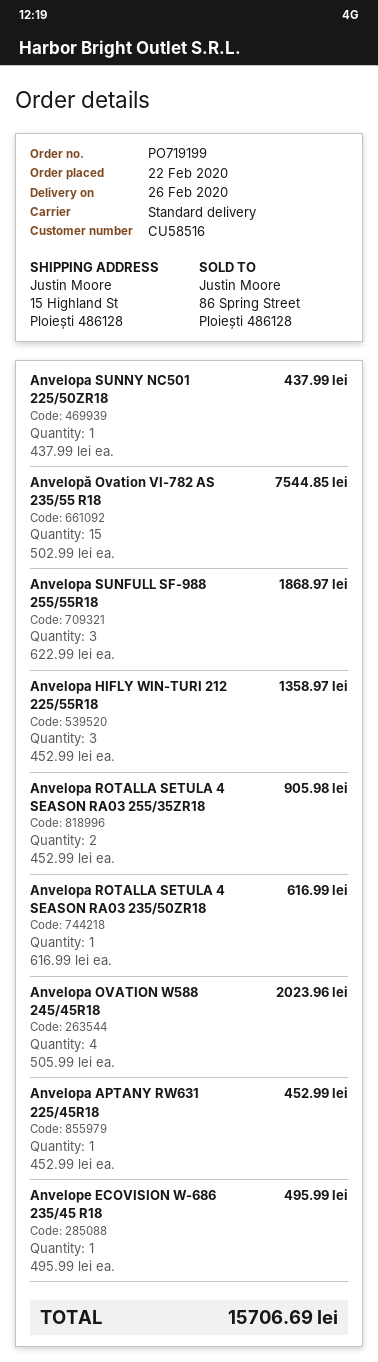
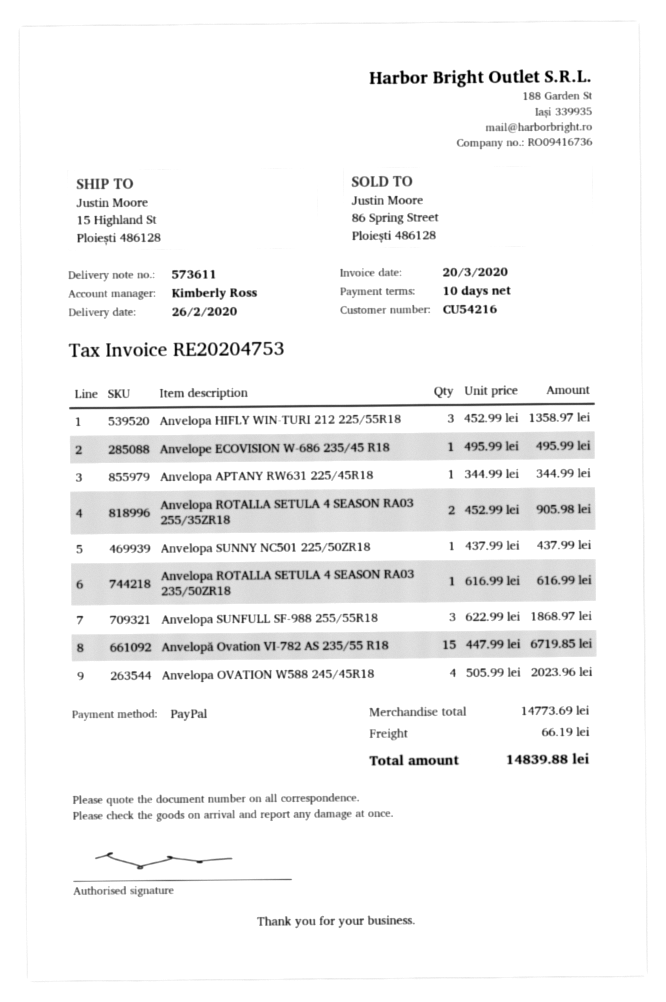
customer number: CU58516 -> CU54216
Anvelopă Ovation VI-782 AS 235/55 R18: 15 x 502.99 = 7544.85 -> 15 x 447.99 = 6719.85
Anvelopa APTANY RW631 225/45R18: 1 x 452.99 = 452.99 -> 1 x 344.99 = 344.99
shipping: none -> 66.19
total: 15706.69 -> 14839.88

